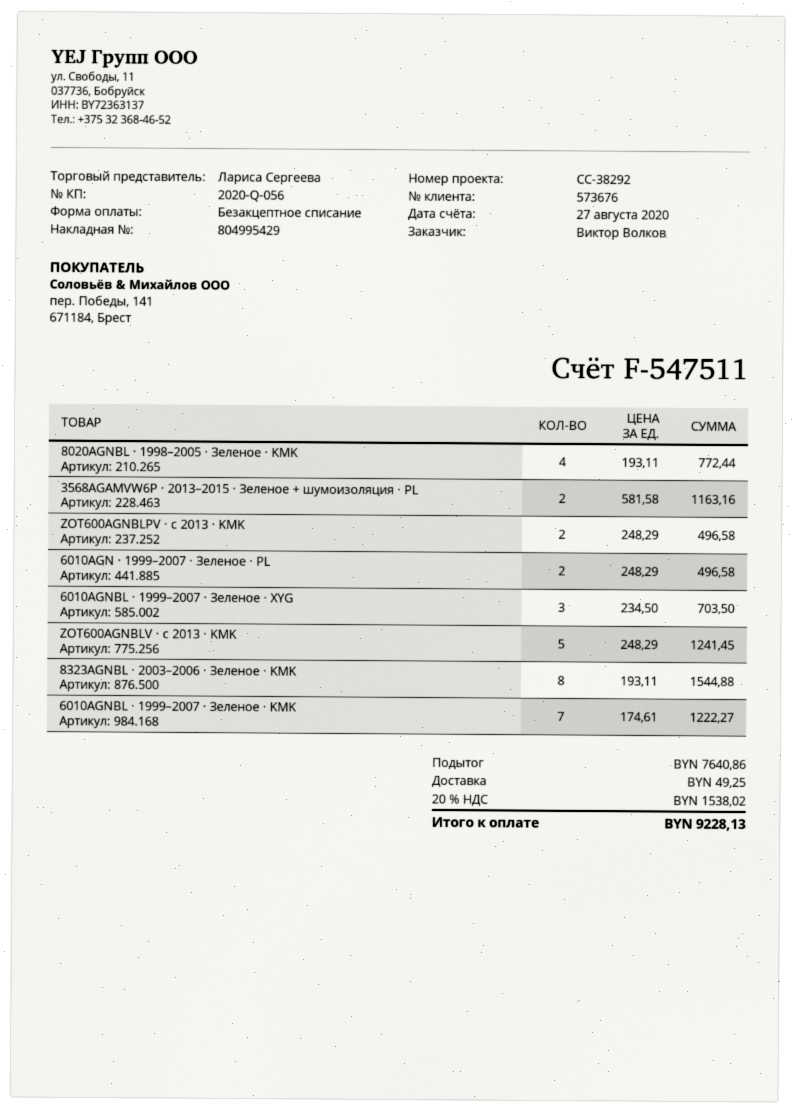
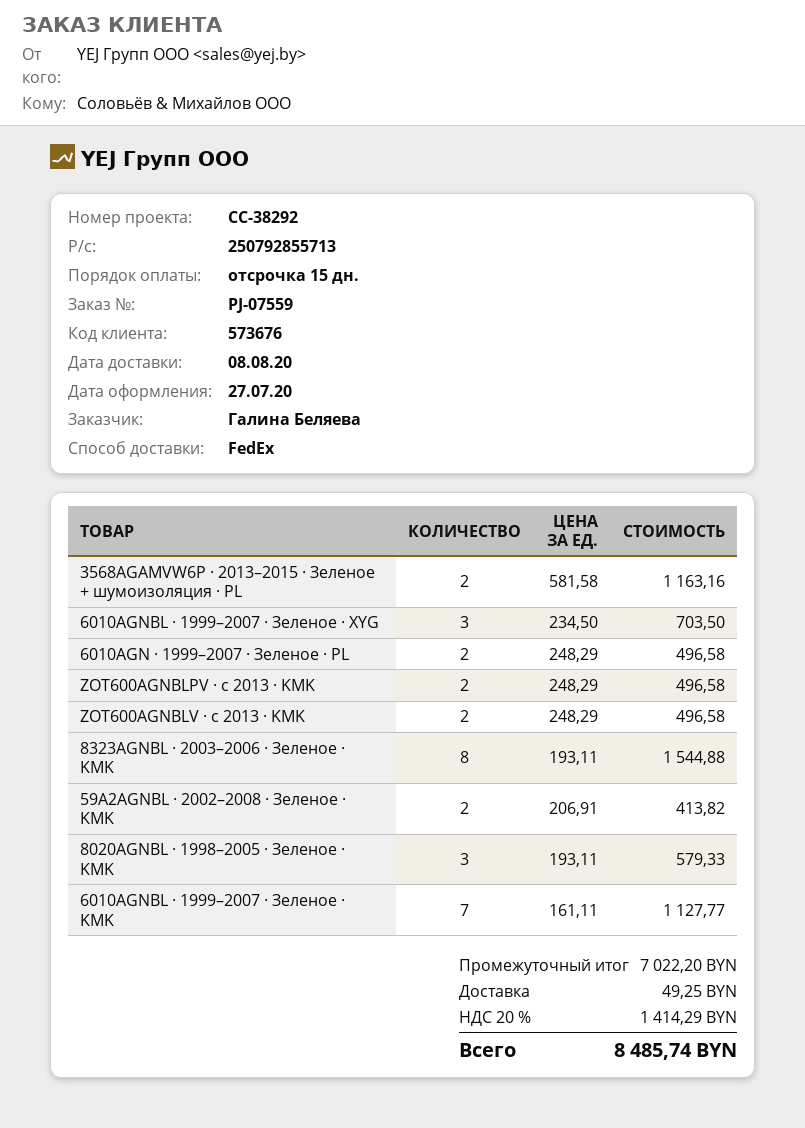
ordered by: Виктор Волков -> Галина Беляева
8020AGNBL · 1998–2005 · Зеленое · KMK: 4 x 193.11 = 772.44 -> 3 x 193.11 = 579.33
ZOT600AGNBLV · с 2013 · KMK: 5 x 248.29 = 1241.45 -> 2 x 248.29 = 496.58
6010AGNBL · 1999–2007 · Зеленое · KMK: 7 x 174.61 = 1222.27 -> 7 x 161.11 = 1127.77
59A2AGNBL · 2002–2008 · Зеленое · KMK: none -> 2 x 206.91 = 413.82
subtotal: 7640.86 -> 7022.20
tax: 20% = 1538.02 -> 20% = 1414.29
total: 9228.13 -> 8485.74

